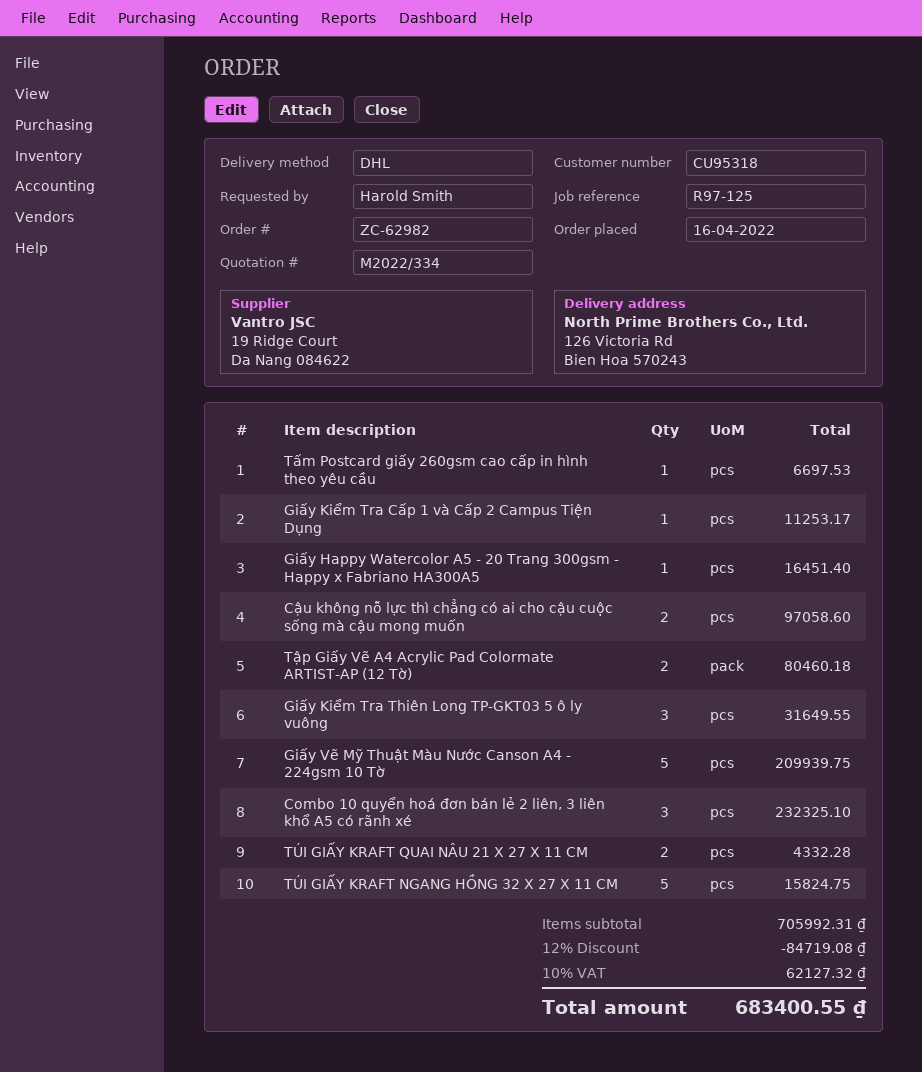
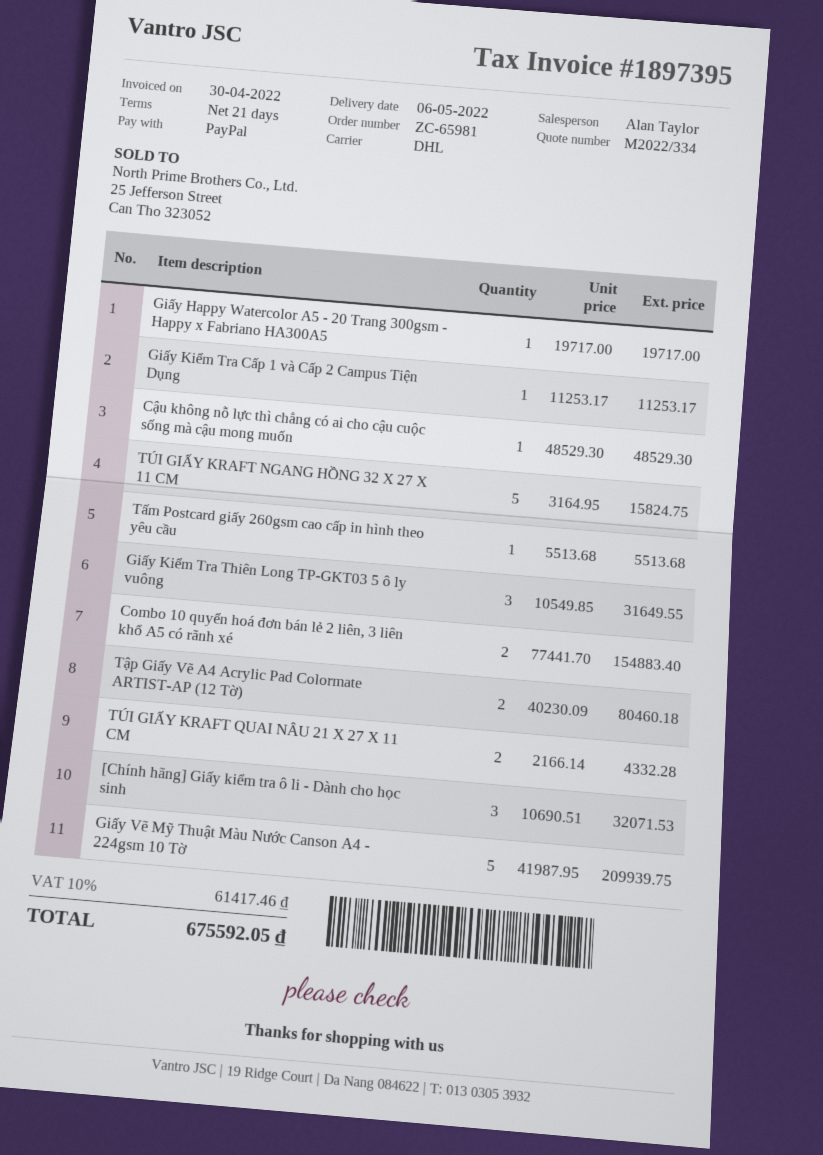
order number: ZC-62982 -> ZC-65981
Tấm Postcard giấy 260gsm cao cấp in hình theo yêu cầu: 1 for 6697.53 -> 1 for 5513.68
Giấy Happy Watercolor A5 - 20 Trang 300gsm - Happy x Fabriano HA300A5: 1 for 16451.40 -> 1 for 19717.00
Cậu không nỗ lực thì chẳng có ai cho cậu cuộc sống mà cậu mong muốn: 2 for 97058.60 -> 1 for 48529.30
Combo 10 quyển hoá đơn bán lẻ 2 liên, 3 liên khổ A5 có rãnh xé: 3 for 232325.10 -> 2 for 154883.40
[Chính hãng] Giấy kiểm tra ô li - Dành cho học sinh: none -> 3 for 32071.53
discount: 12% = 84719.08 -> none
tax: 10% = 62127.32 -> 10% = 61417.46
total: 683400.55 -> 675592.05

